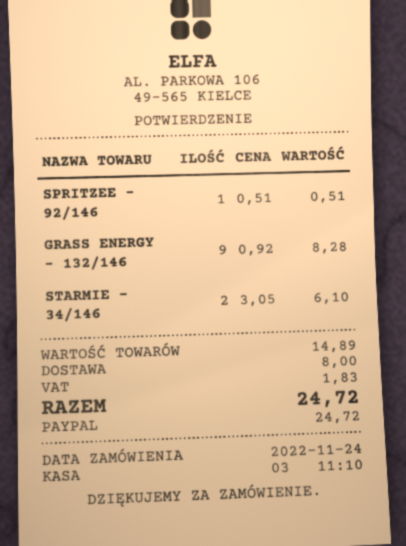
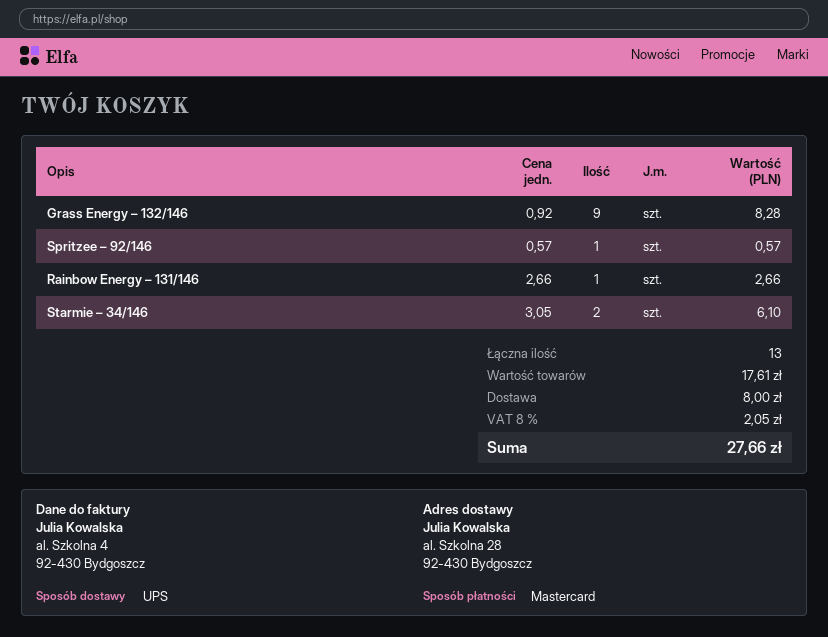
payment method: PayPal -> Mastercard
SPRITZEE – 92/146: 1 x 0.51 = 0.51 -> 1 x 0.57 = 0.57
Rainbow Energy – 131/146: none -> 1 x 2.66 = 2.66
subtotal: 14.89 -> 17.61
tax: 1.83 -> 2.05
total: 24.72 -> 27.66

